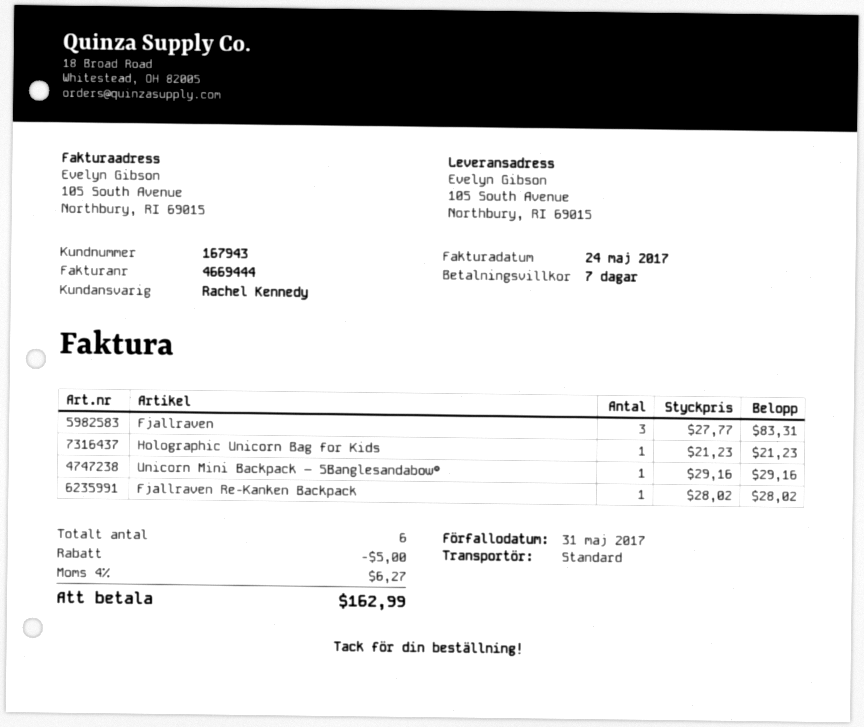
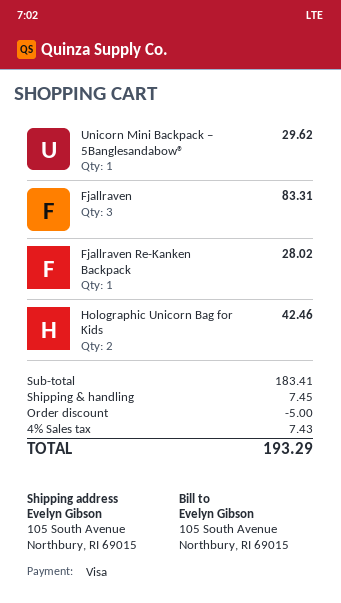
Holographic Unicorn Bag for Kids: 1 for 21.23 -> 2 for 42.46
Unicorn Mini Backpack – 5Banglesandabow®: 1 for 29.16 -> 1 for 29.62
shipping: none -> 7.45
tax: 4% = 6.27 -> 4% = 7.43
total: 162.99 -> 193.29

